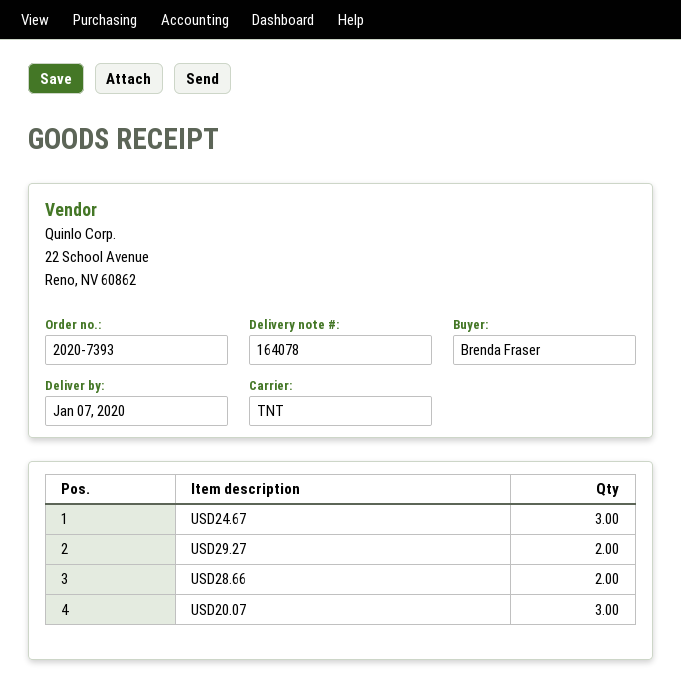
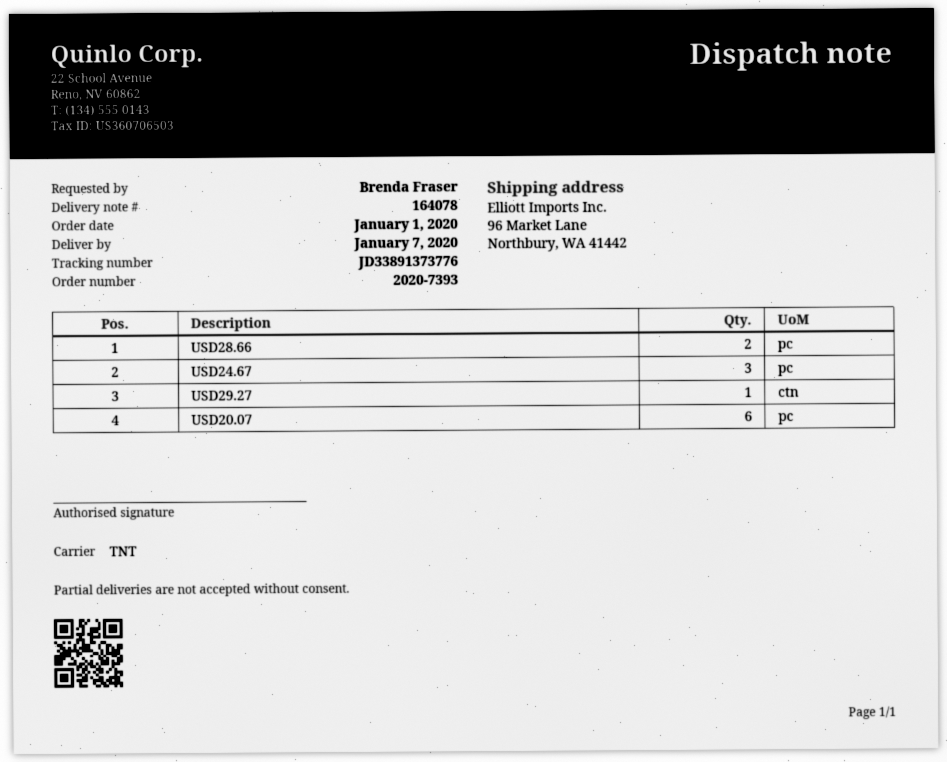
USD29.27: 2 -> 1
USD20.07: 3 -> 6

